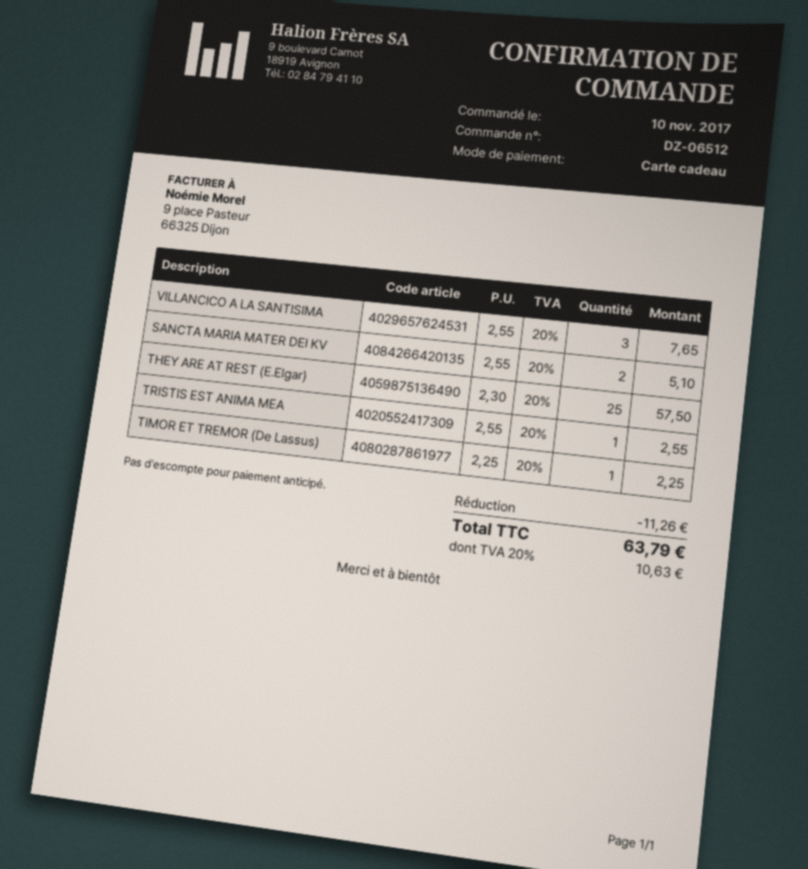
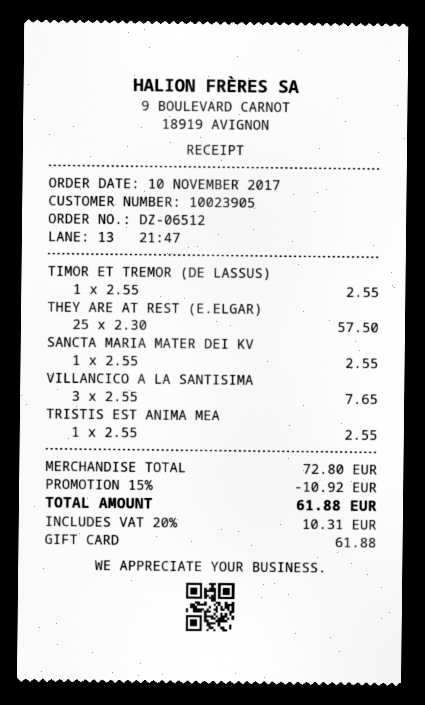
SANCTA MARIA MATER DEI KV: 2 x 2.55 = 5.10 -> 1 x 2.55 = 2.55
TIMOR ET TREMOR (De Lassus): 1 x 2.25 = 2.25 -> 1 x 2.55 = 2.55
discount: 11.26 -> 10.92
tax: 20% = 10.63 -> 20% = 10.31
total: 63.79 -> 61.88

